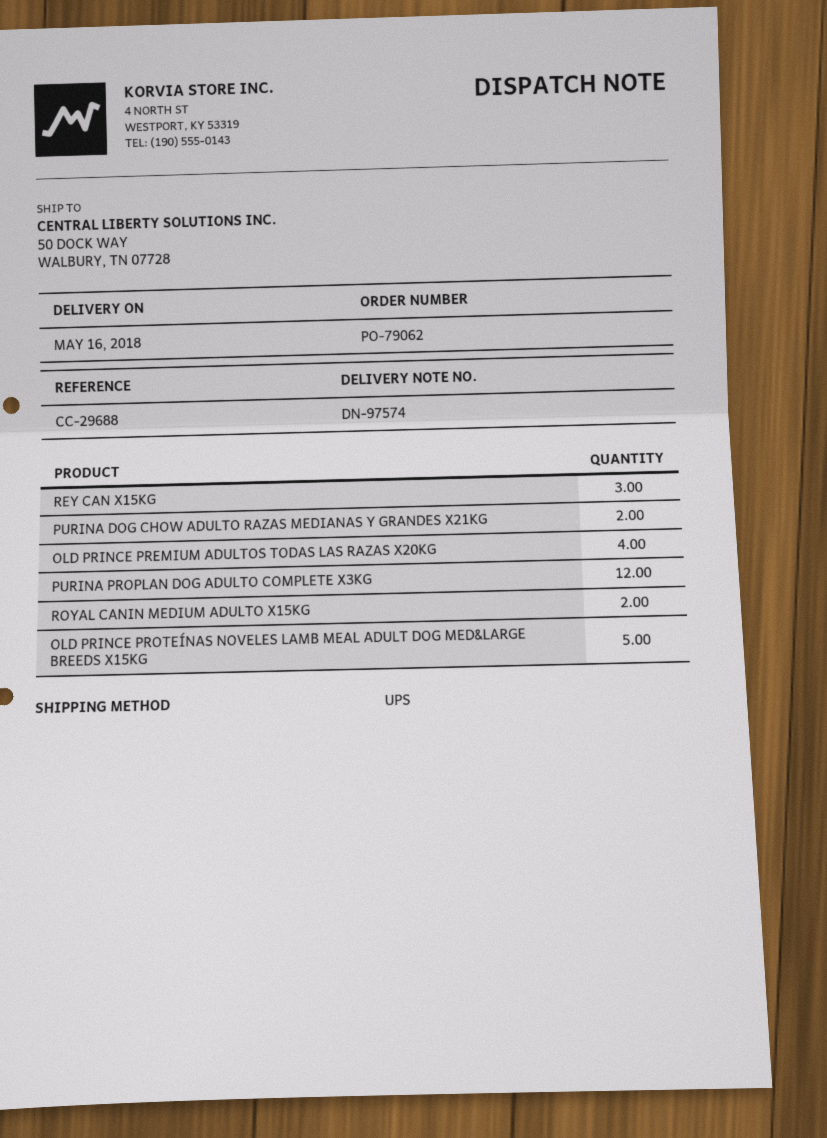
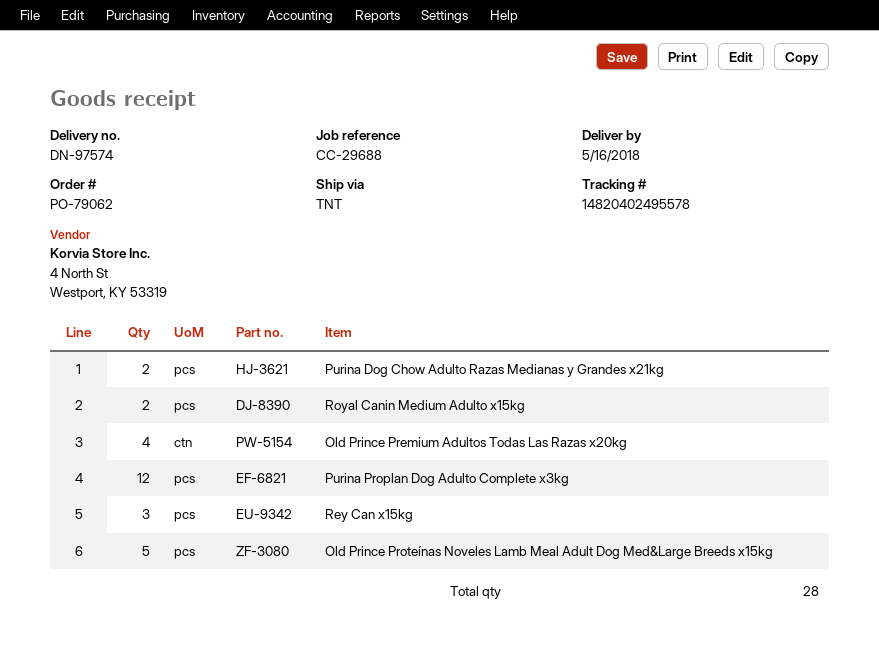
shipping method: UPS -> TNT

